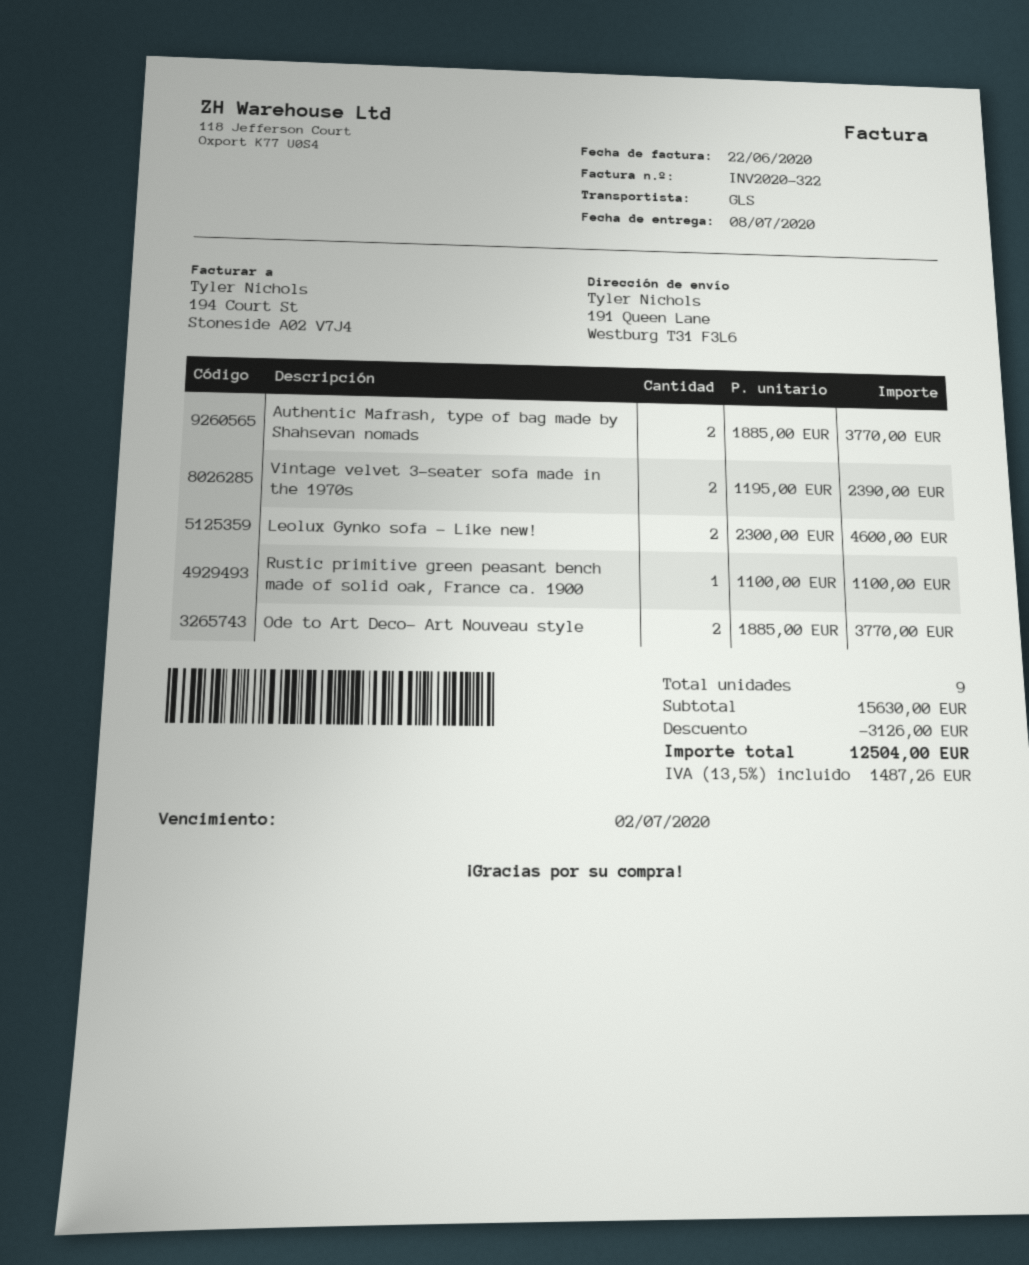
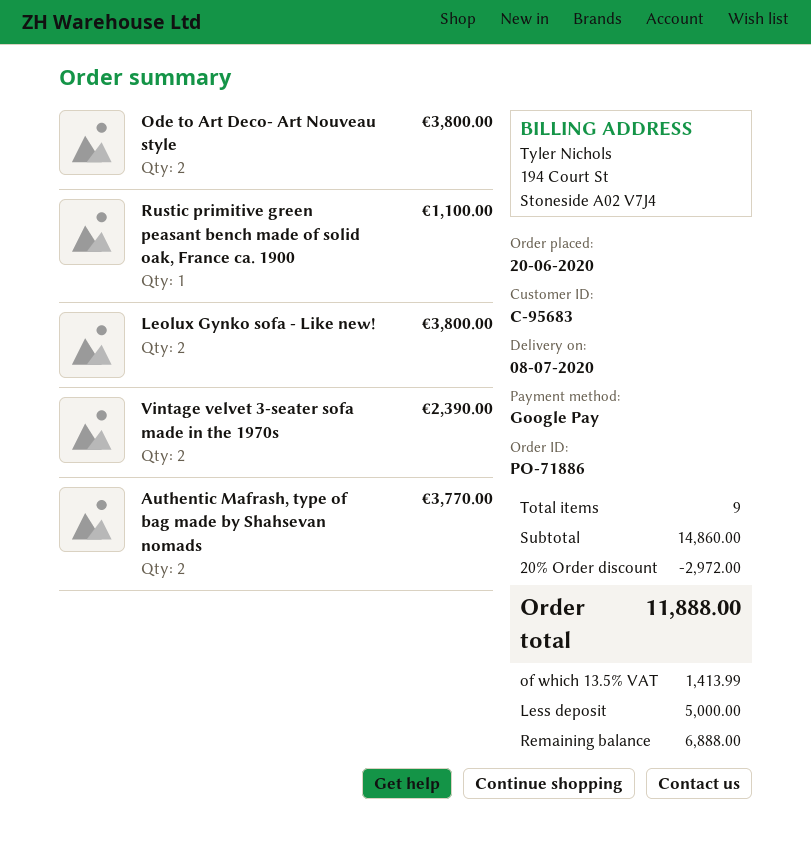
Leolux Gynko sofa - Like new!: 2 for 4600.00 -> 2 for 3800.00
Ode to Art Deco- Art Nouveau style: 2 for 3770.00 -> 2 for 3800.00
subtotal: 15630.00 -> 14860.00
discount: 3126.00 -> 2972.00
tax: 13.5% = 1487.26 -> 13.5% = 1413.99
total: 12504.00 -> 11888.00

